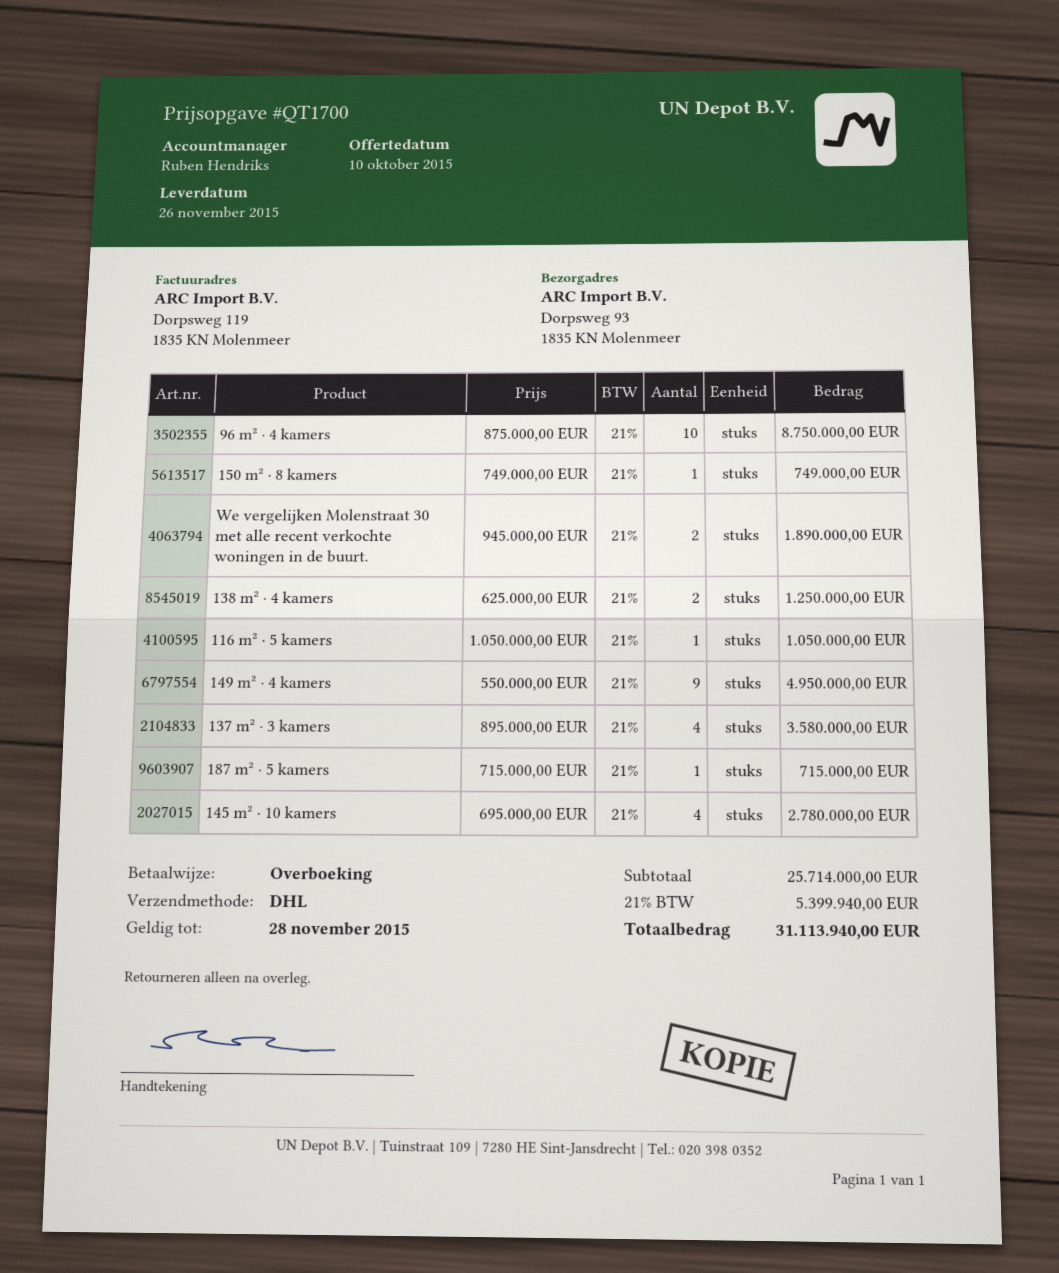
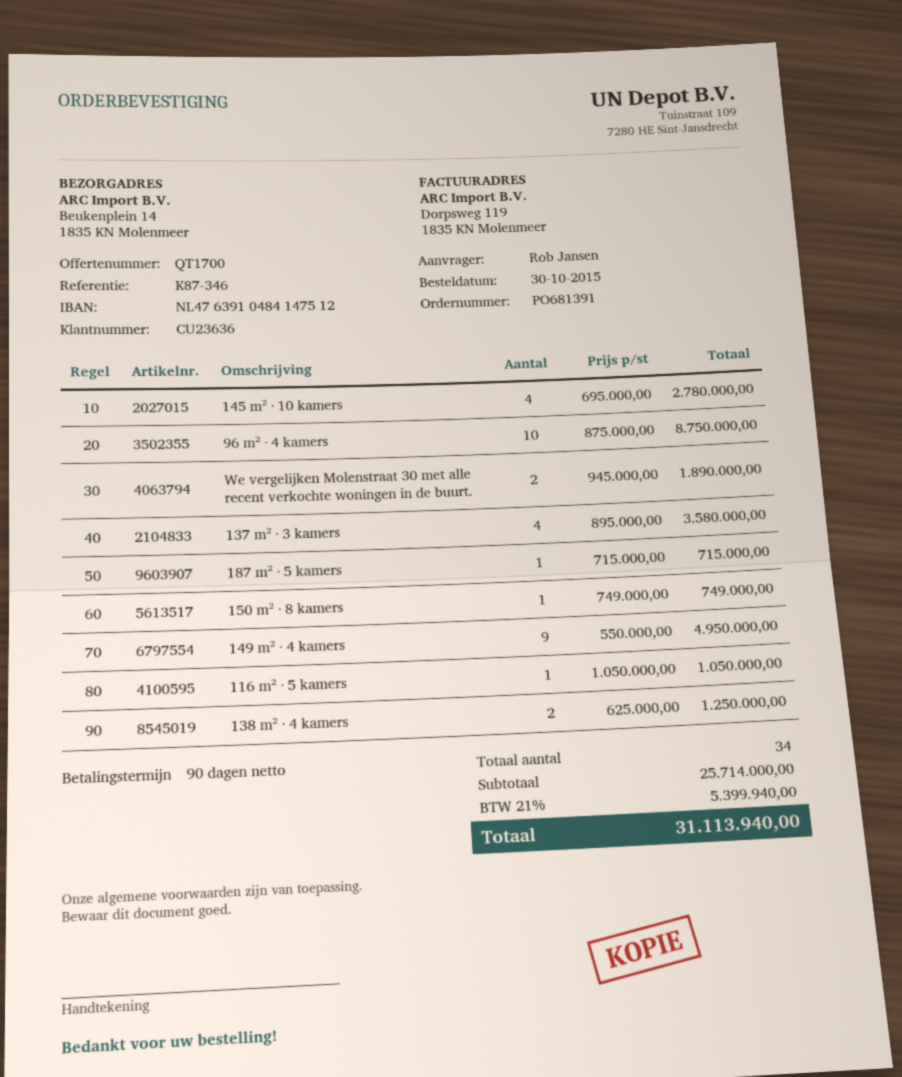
ship to: Dorpsweg 93, 1835 KN Molenmeer -> Beukenplein 14, 1835 KN Molenmeer

